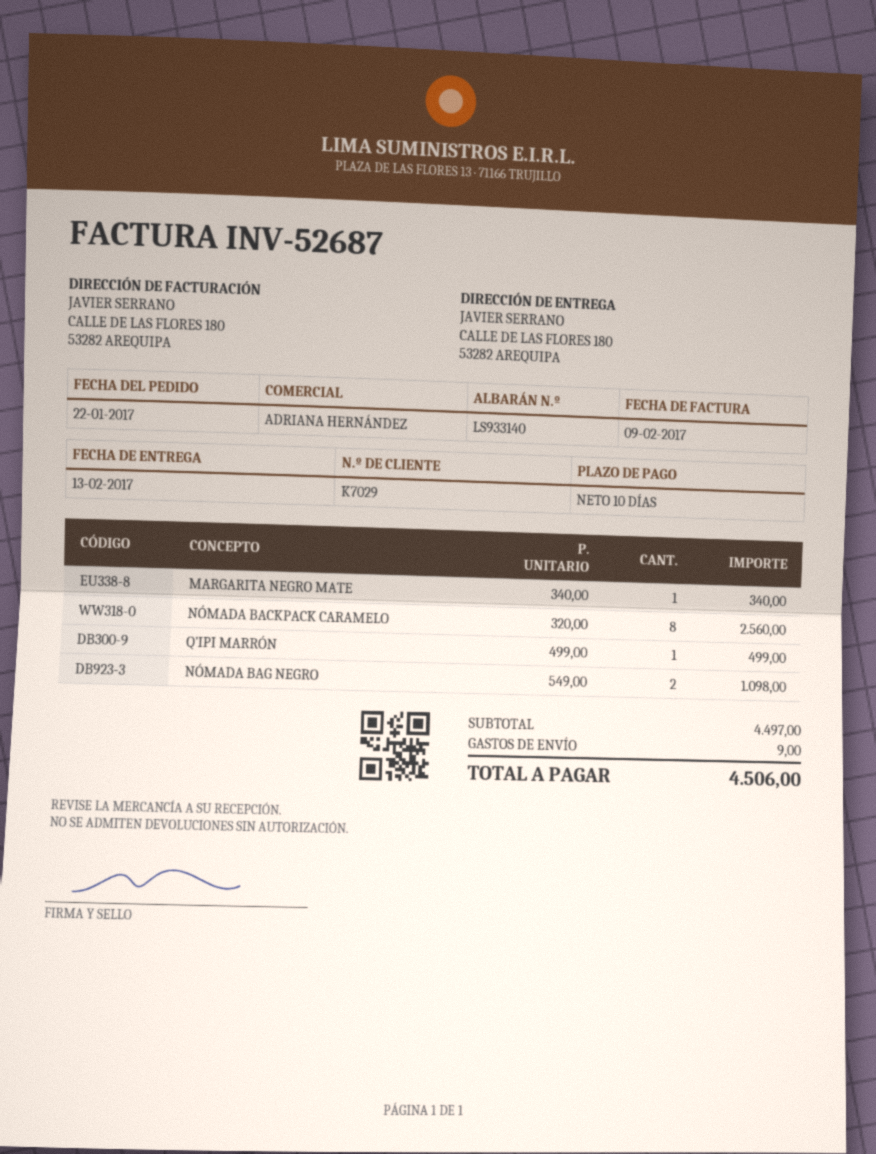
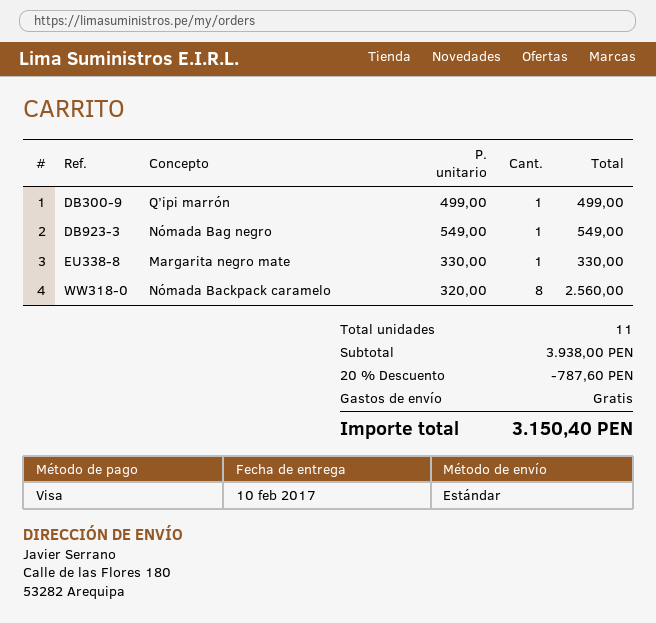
delivery date: 2017-02-13 -> 2017-02-10
MARGARITA NEGRO MATE: 1 x 340.00 = 340.00 -> 1 x 330.00 = 330.00
NÓMADA BAG NEGRO: 2 x 549.00 = 1098.00 -> 1 x 549.00 = 549.00
subtotal: 4497.00 -> 3938.00
discount: none -> 20% = 787.60
shipping: 9.00 -> 0.00
total: 4506.00 -> 3150.40

